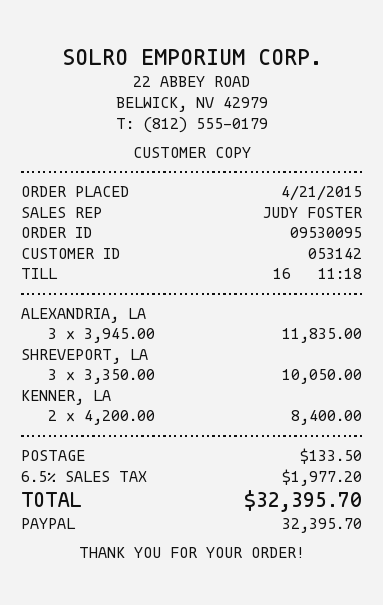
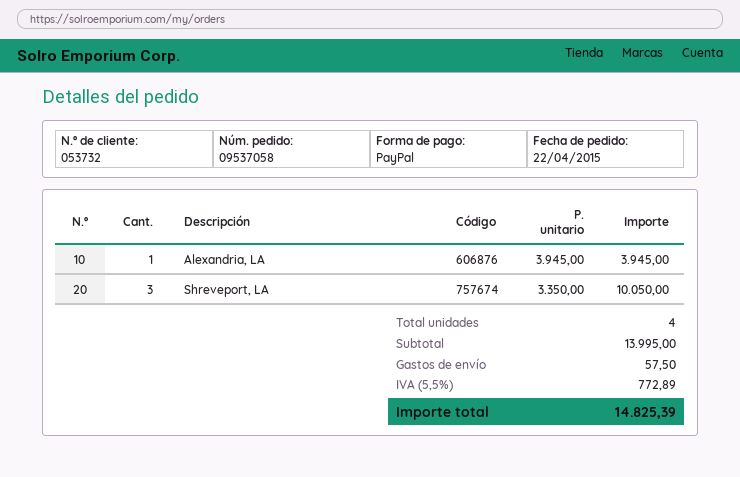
order number: 09530095 -> 09537058
order date: 2015-04-21 -> 2015-04-22
customer number: 053142 -> 053732
ALEXANDRIA, LA: 3 x 3945.00 = 11835.00 -> 1 x 3945.00 = 3945.00
KENNER, LA: 2 x 4200.00 = 8400.00 -> none
shipping: 133.50 -> 57.50
tax: 6.5% = 1977.20 -> 5.5% = 772.89
total: 32395.70 -> 14825.39

